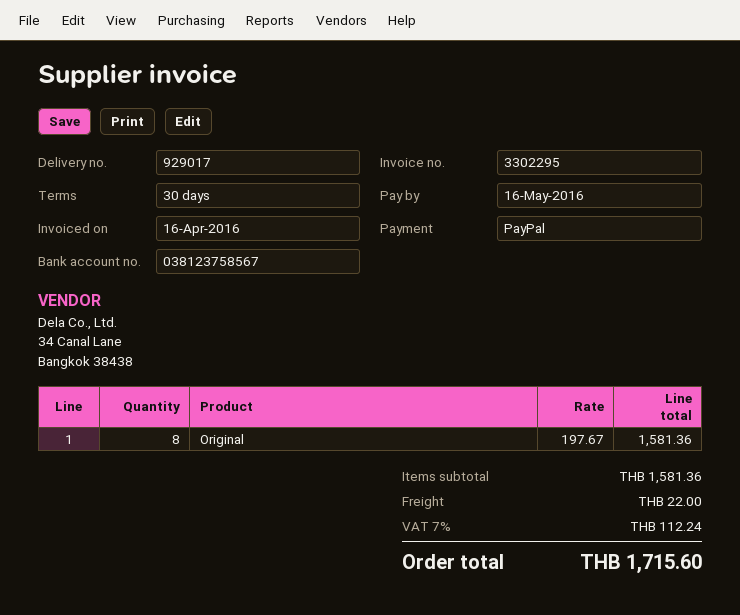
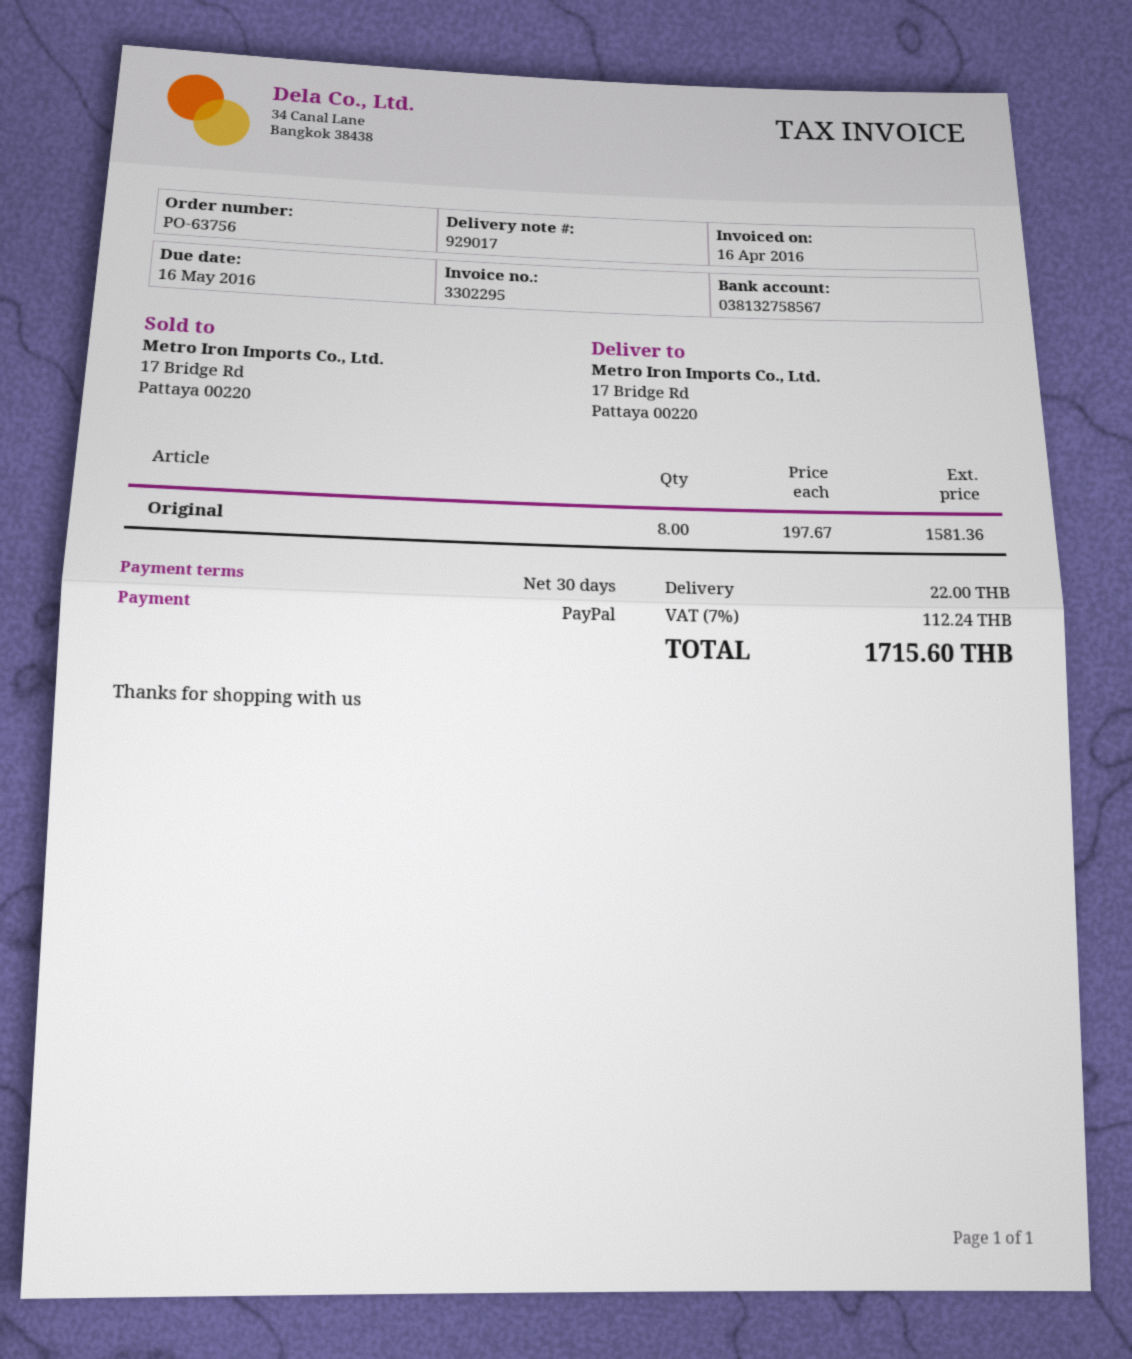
bank account: 038123758567 -> 038132758567

